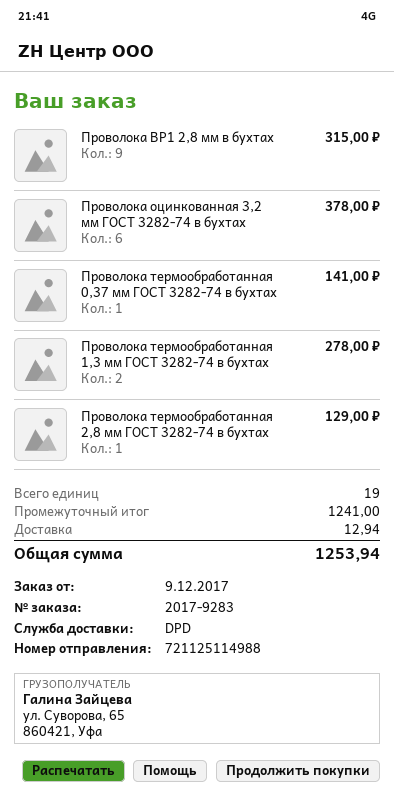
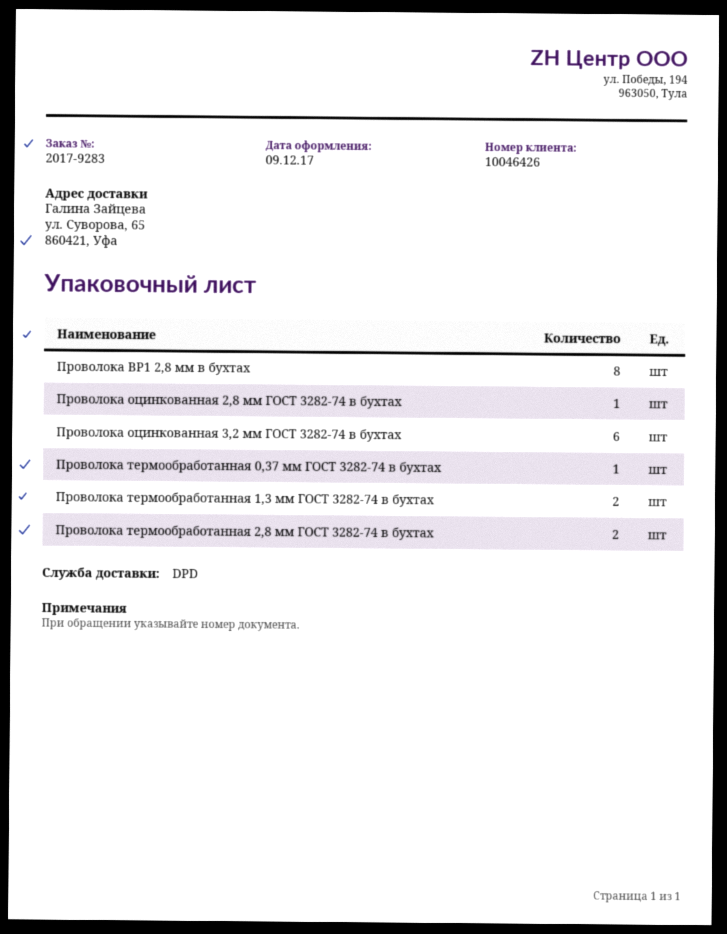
Проволока ВР1 2,8 мм в бухтах: 9 -> 8
Проволока термообработанная 2,8 мм ГОСТ 3282-74 в бухтах: 1 -> 2
Проволока оцинкованная 2,8 мм ГОСТ 3282-74 в бухтах: none -> 1

